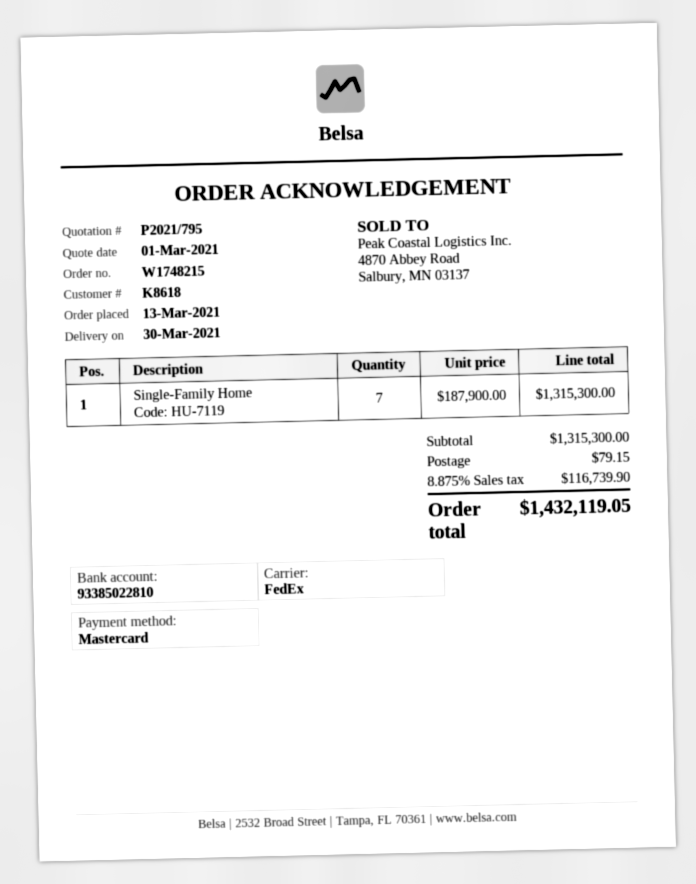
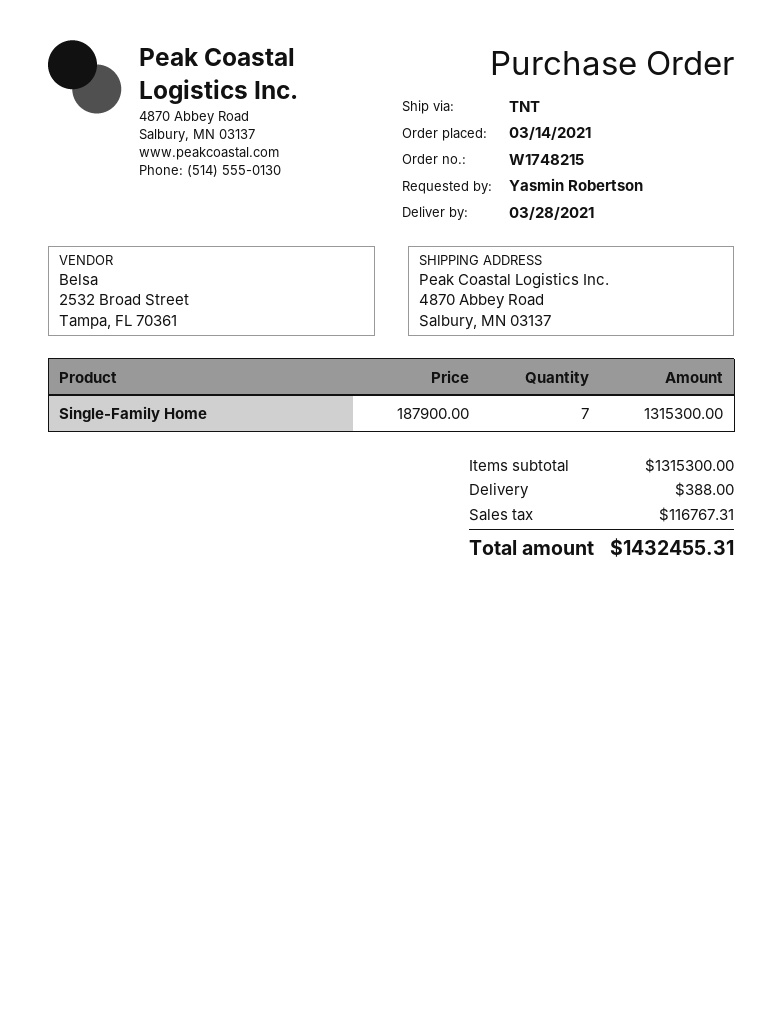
order date: 2021-03-13 -> 2021-03-14
delivery date: 2021-03-30 -> 2021-03-28
shipping method: FedEx -> TNT
shipping: 79.15 -> 388.00
tax: 116739.90 -> 116767.31
total: 1432119.05 -> 1432455.31

